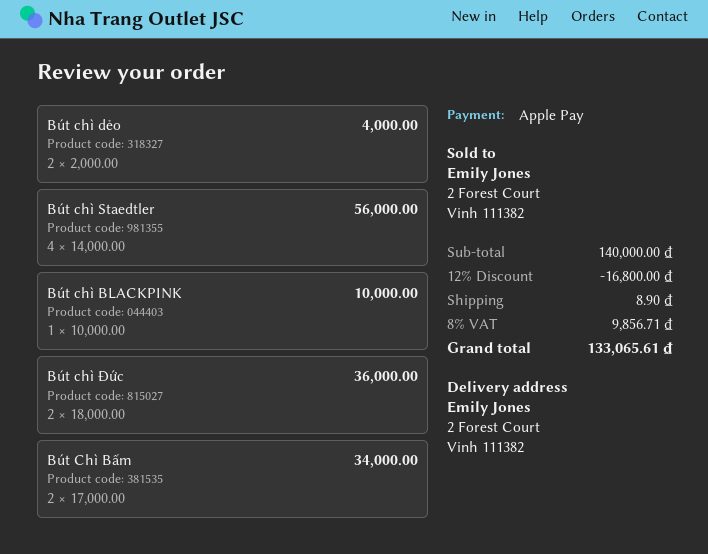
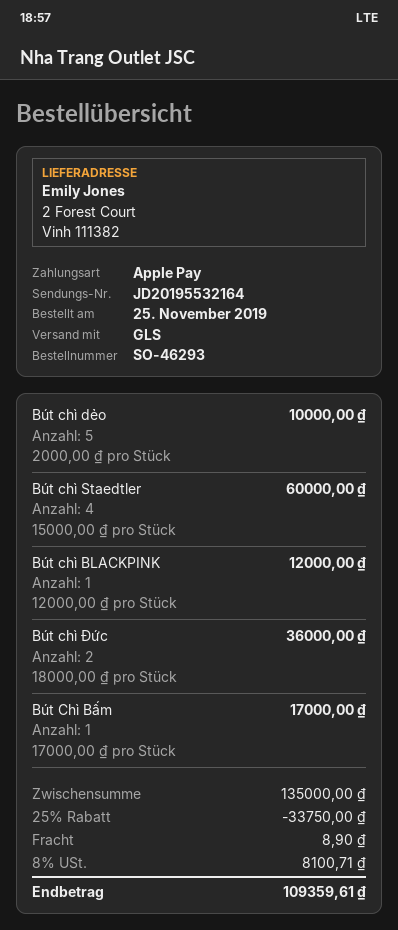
Bút chì dẻo: 2 x 2000.00 = 4000.00 -> 5 x 2000.00 = 10000.00
Bút chì Staedtler: 4 x 14000.00 = 56000.00 -> 4 x 15000.00 = 60000.00
Bút chì BLACKPINK: 1 x 10000.00 = 10000.00 -> 1 x 12000.00 = 12000.00
Bút Chì Bấm: 2 x 17000.00 = 34000.00 -> 1 x 17000.00 = 17000.00
subtotal: 140000.00 -> 135000.00
discount: 12% = 16800.00 -> 25% = 33750.00
tax: 8% = 9856.71 -> 8% = 8100.71
total: 133065.61 -> 109359.61

